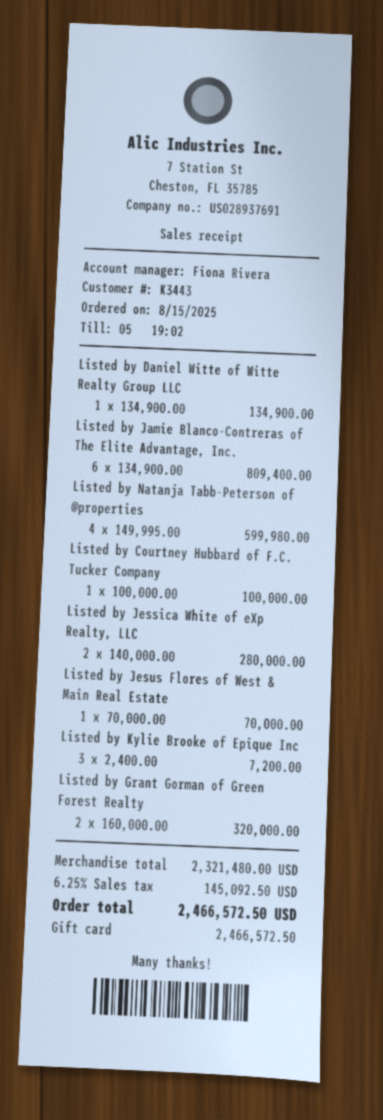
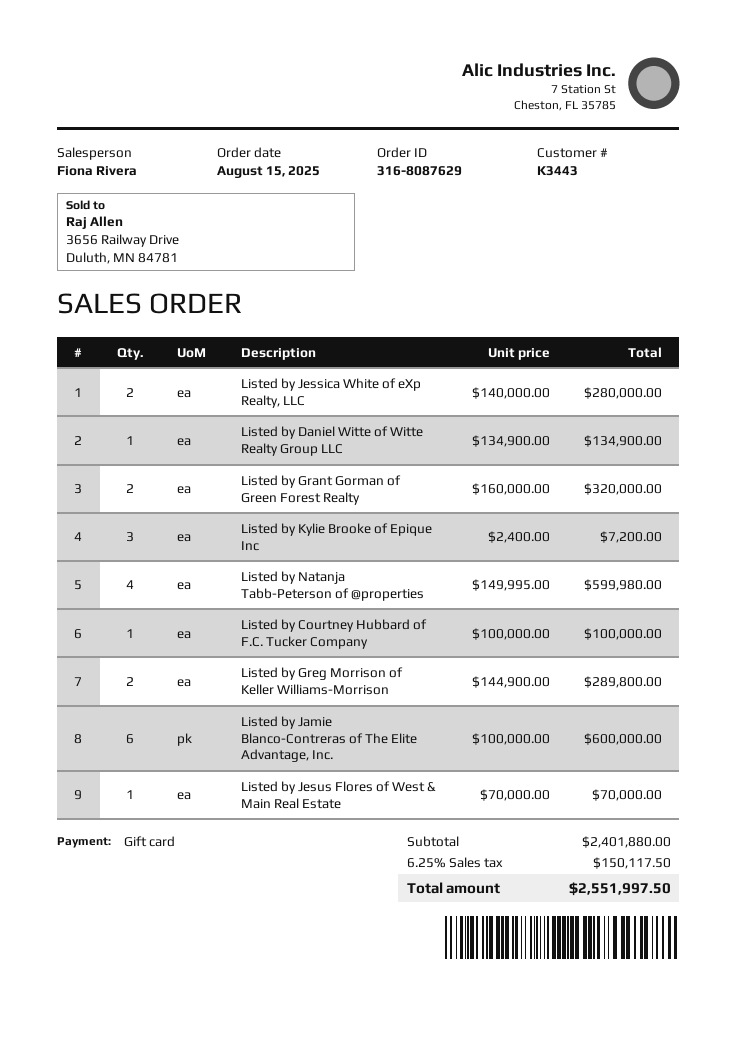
Listed by Jamie Blanco-Contreras of The Elite Advantage, Inc.: 6 x 134900.00 = 809400.00 -> 6 x 100000.00 = 600000.00
Listed by Greg Morrison of Keller Williams-Morrison: none -> 2 x 144900.00 = 289800.00
subtotal: 2321480.00 -> 2401880.00
tax: 6.25% = 145092.50 -> 6.25% = 150117.50
total: 2466572.50 -> 2551997.50

